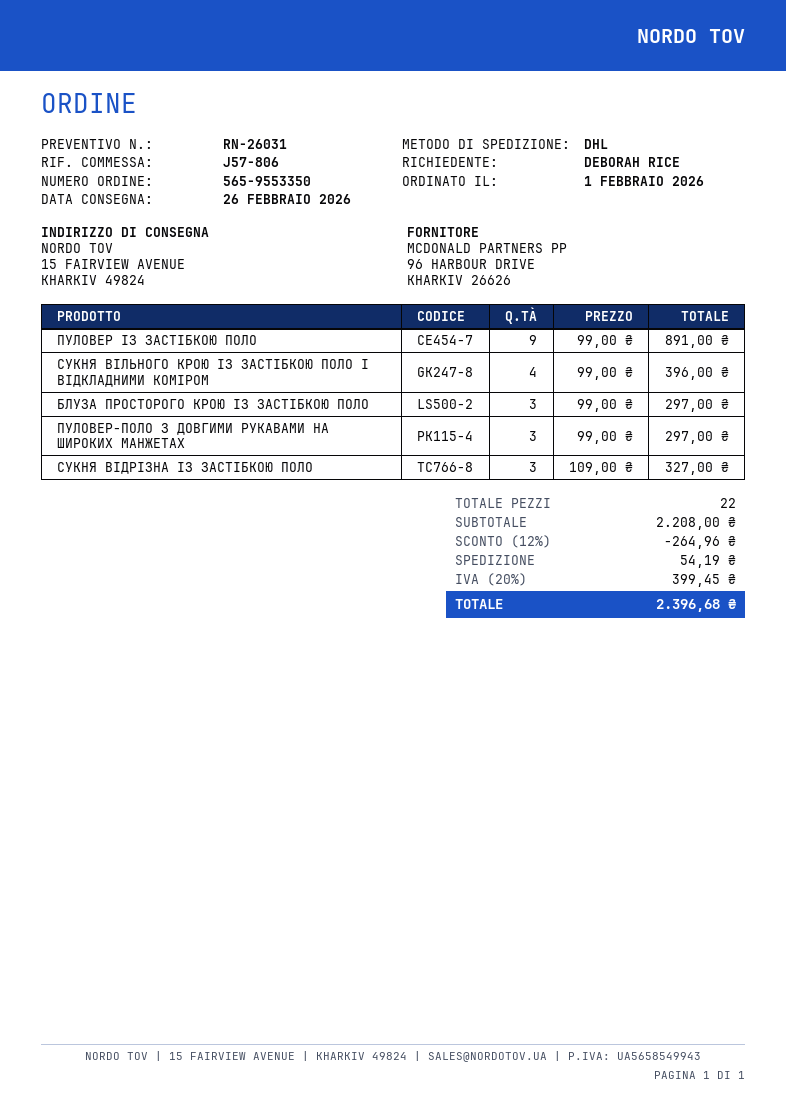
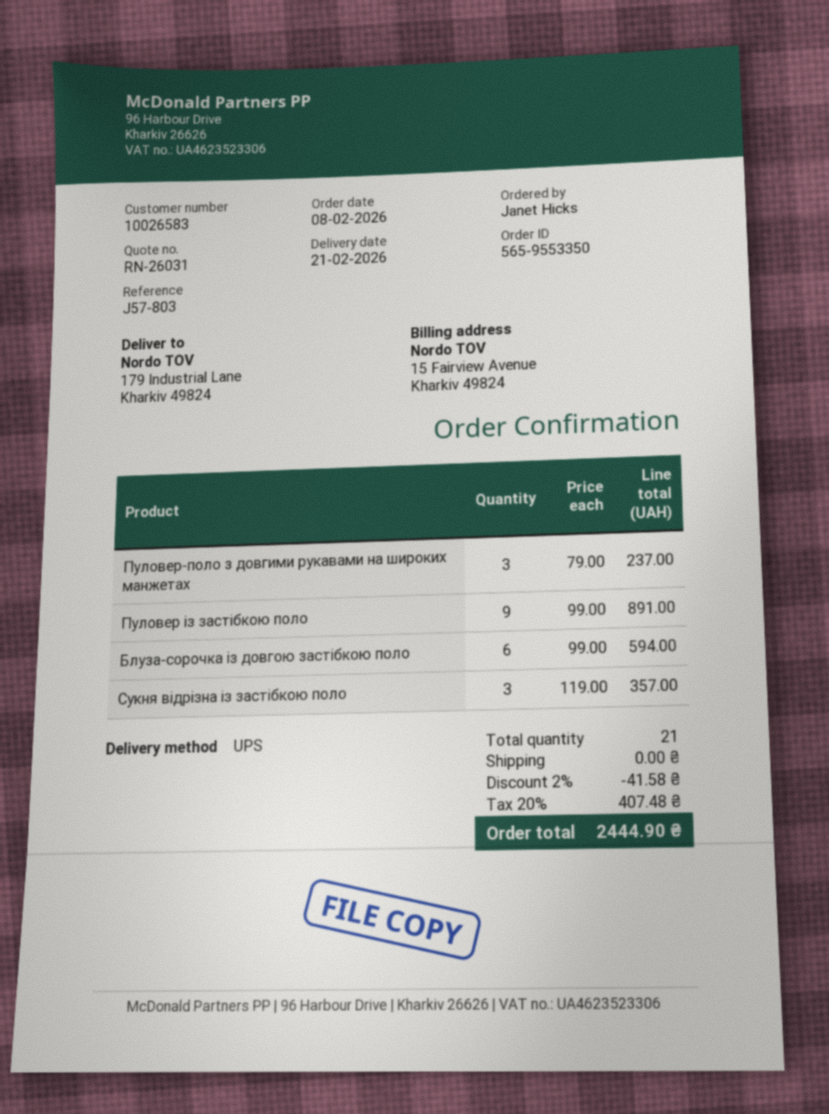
order date: 2026-02-01 -> 2026-02-08
delivery date: 2026-02-26 -> 2026-02-21
reference: J57-806 -> J57-803
ordered by: DEBORAH RICE -> Janet Hicks
shipping method: DHL -> UPS
ship to: 15 FAIRVIEW AVENUE, KHARKIV 49824 -> 179 Industrial Lane, Kharkiv 49824
СУКНЯ ВІЛЬНОГО КРОЮ ІЗ ЗАСТІБКОЮ ПОЛО І ВІДКЛАДНИМИ КОМІРОМ: 4 x 99.00 = 396.00 -> none
БЛУЗА ПРОСТОРОГО КРОЮ ІЗ ЗАСТІБКОЮ ПОЛО: 3 x 99.00 = 297.00 -> none
ПУЛОВЕР-ПОЛО З ДОВГИМИ РУКАВАМИ НА ШИРОКИХ МАНЖЕТАХ: 3 x 99.00 = 297.00 -> 3 x 79.00 = 237.00
СУКНЯ ВІДРІЗНА ІЗ ЗАСТІБКОЮ ПОЛО: 3 x 109.00 = 327.00 -> 3 x 119.00 = 357.00
Блуза-сорочка із довгою застібкою поло: none -> 6 x 99.00 = 594.00
total quantity: 22 -> 21
discount: 12% = 264.96 -> 2% = 41.58
shipping: 54.19 -> 0.00
tax: 20% = 399.45 -> 20% = 407.48
total: 2396.68 -> 2444.90

